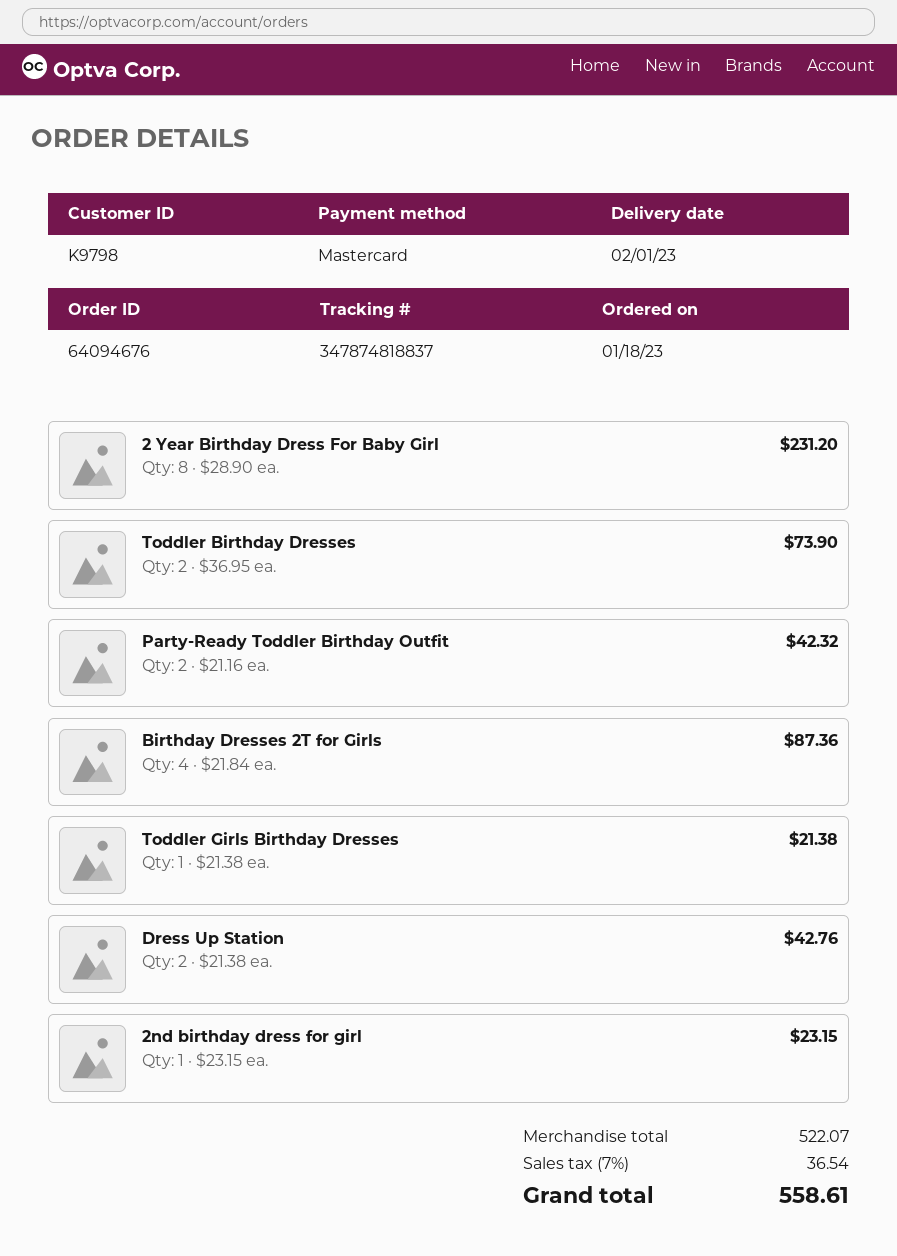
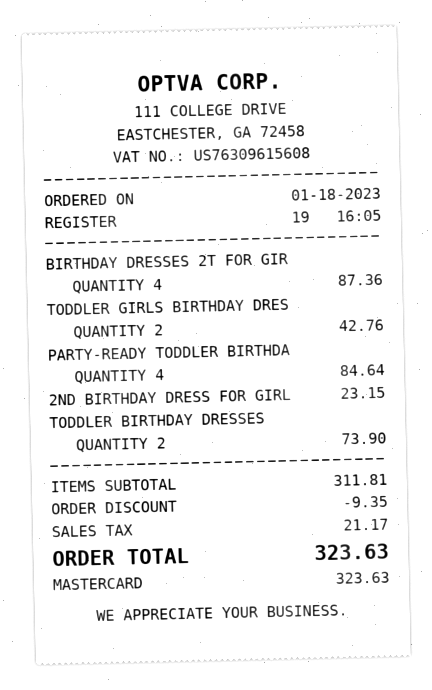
2 Year Birthday Dress For Baby Girl: 8 for 231.20 -> none
Party-Ready Toddler Birthday Outfit: 2 for 42.32 -> 4 for 84.64
Toddler Girls Birthday Dresses: 1 for 21.38 -> 2 for 42.76
Dress Up Station: 2 for 42.76 -> none
subtotal: 522.07 -> 311.81
discount: none -> 9.35
tax: 36.54 -> 21.17
total: 558.61 -> 323.63

